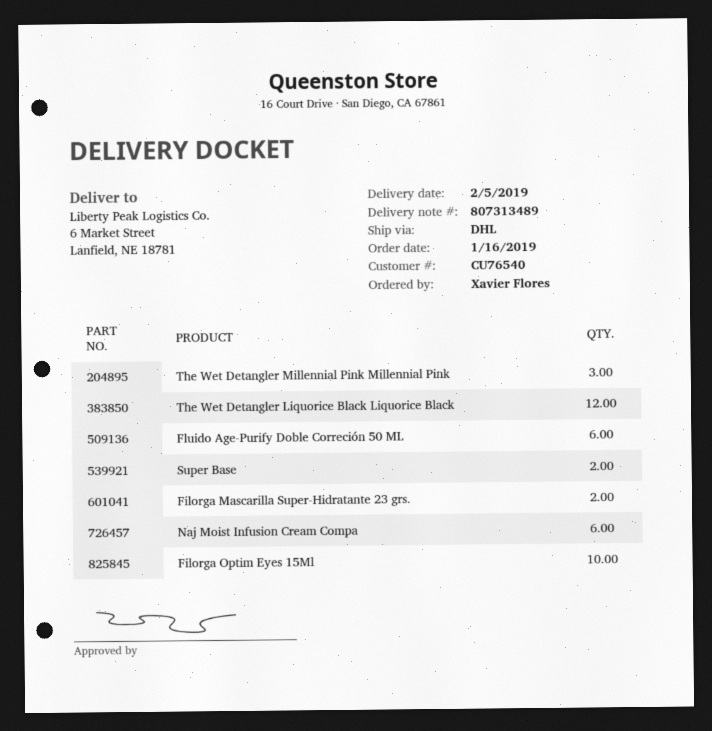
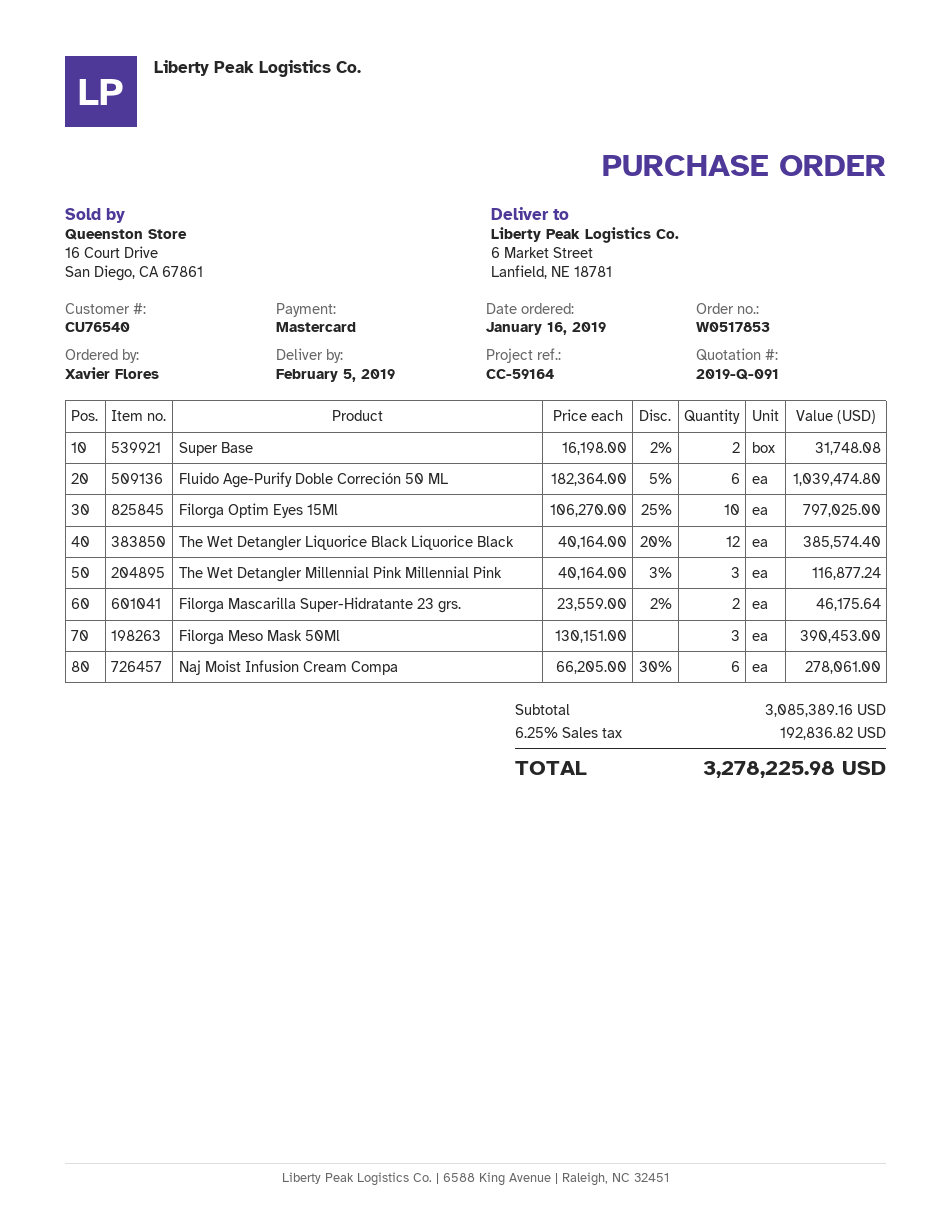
Filorga Meso Mask 50Ml: none -> 3

